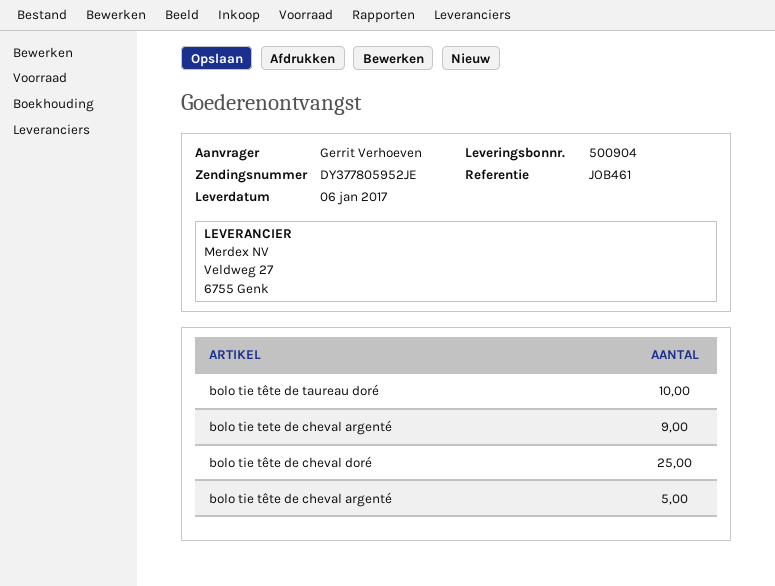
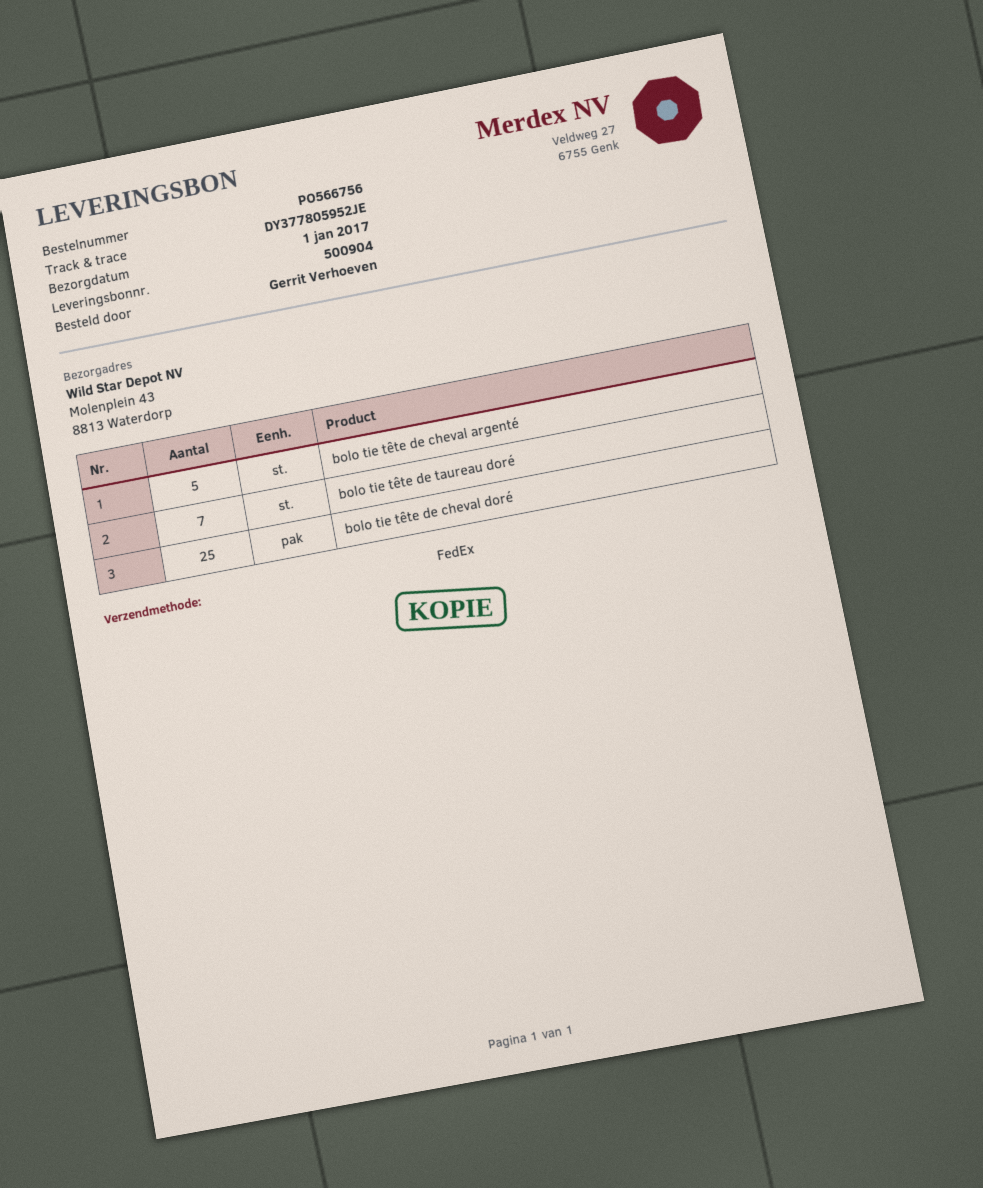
delivery date: 2017-01-06 -> 2017-01-01
bolo tie tête de taureau doré: 10 -> 7
bolo tie tete de cheval argenté: 9 -> none

